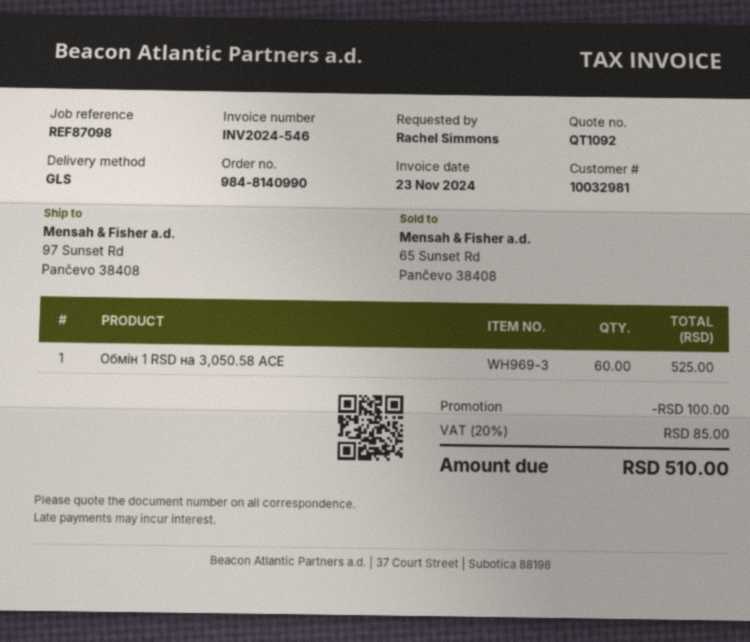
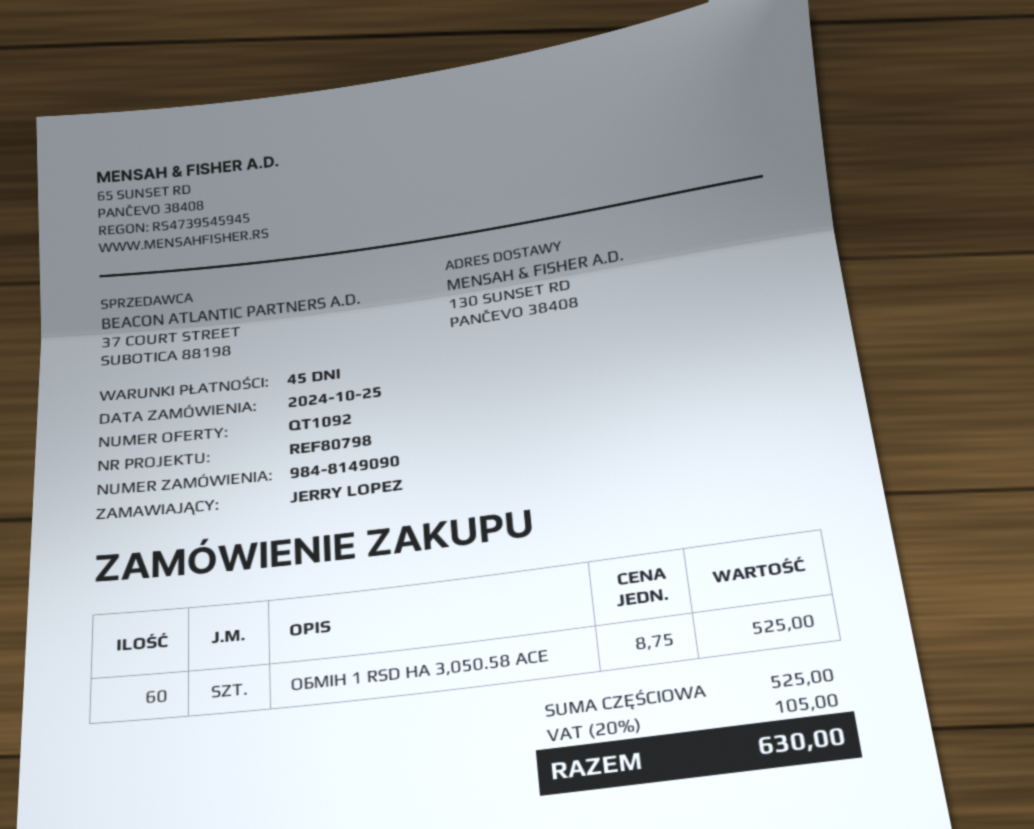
order number: 984-8140990 -> 984-8149090
reference: REF87098 -> REF80798
ordered by: Rachel Simmons -> JERRY LOPEZ
ship to: 97 Sunset Rd, Pančevo 38408 -> 130 SUNSET RD, PANČEVO 38408
discount: 100.00 -> none
tax: 20% = 85.00 -> 20% = 105.00
total: 510.00 -> 630.00

